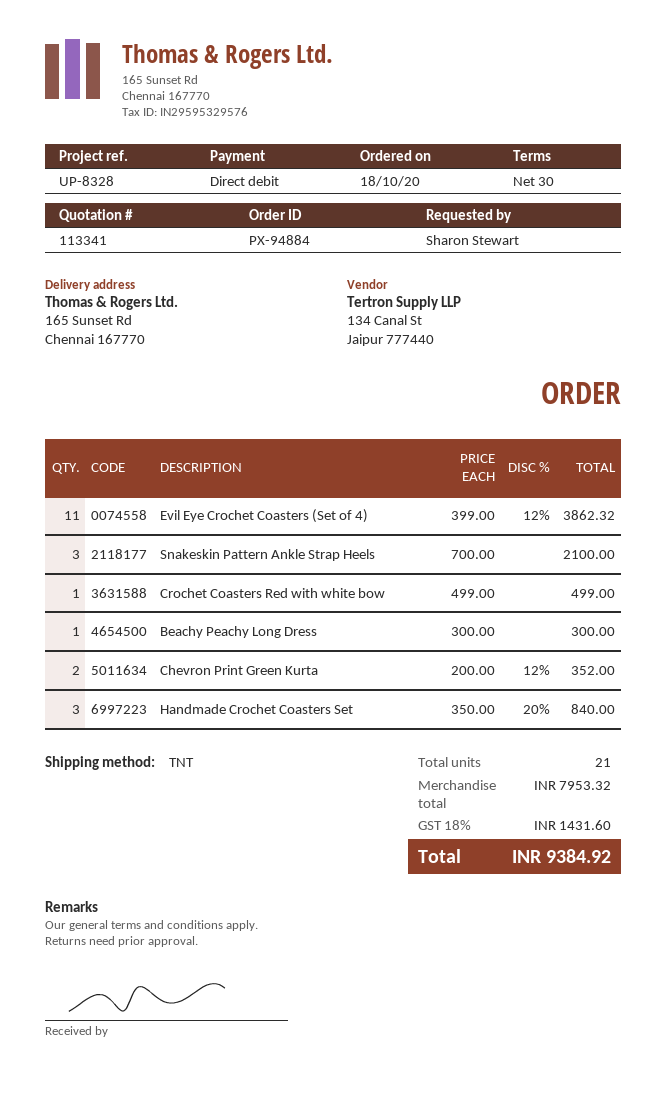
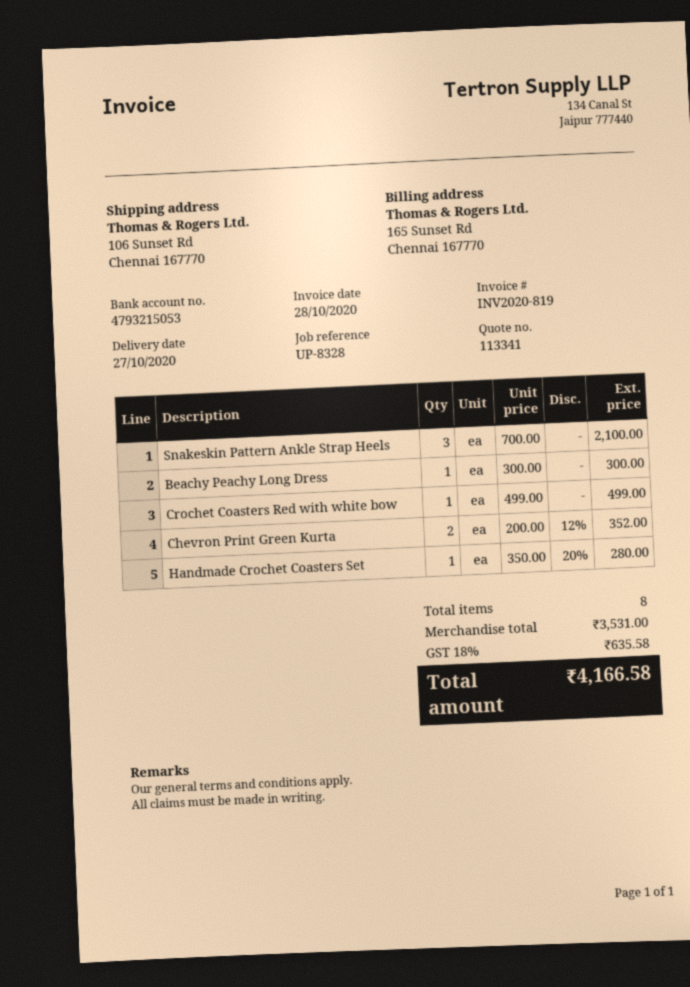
ship to: 165 Sunset Rd, Chennai 167770 -> 106 Sunset Rd, Chennai 167770
Evil Eye Crochet Coasters (Set of 4): 11 x 399.00 - 12% = 3862.32 -> none
Handmade Crochet Coasters Set: 3 x 350.00 - 20% = 840.00 -> 1 x 350.00 - 20% = 280.00
total quantity: 21 -> 8
subtotal: 7953.32 -> 3531.00
tax: 18% = 1431.60 -> 18% = 635.58
total: 9384.92 -> 4166.58

